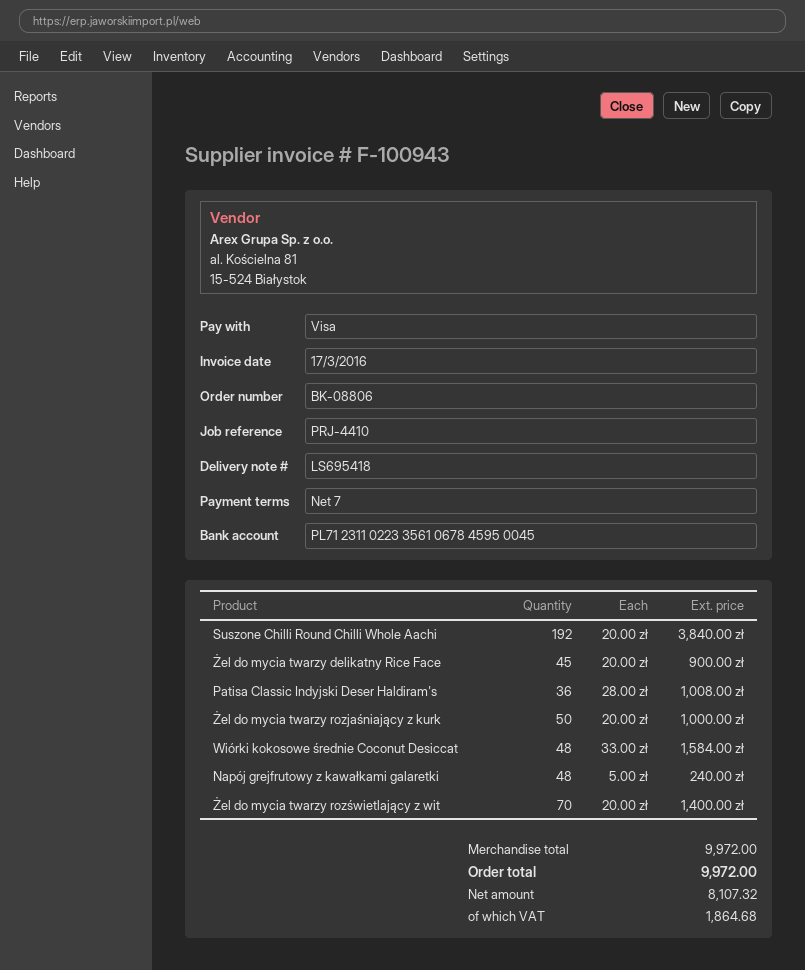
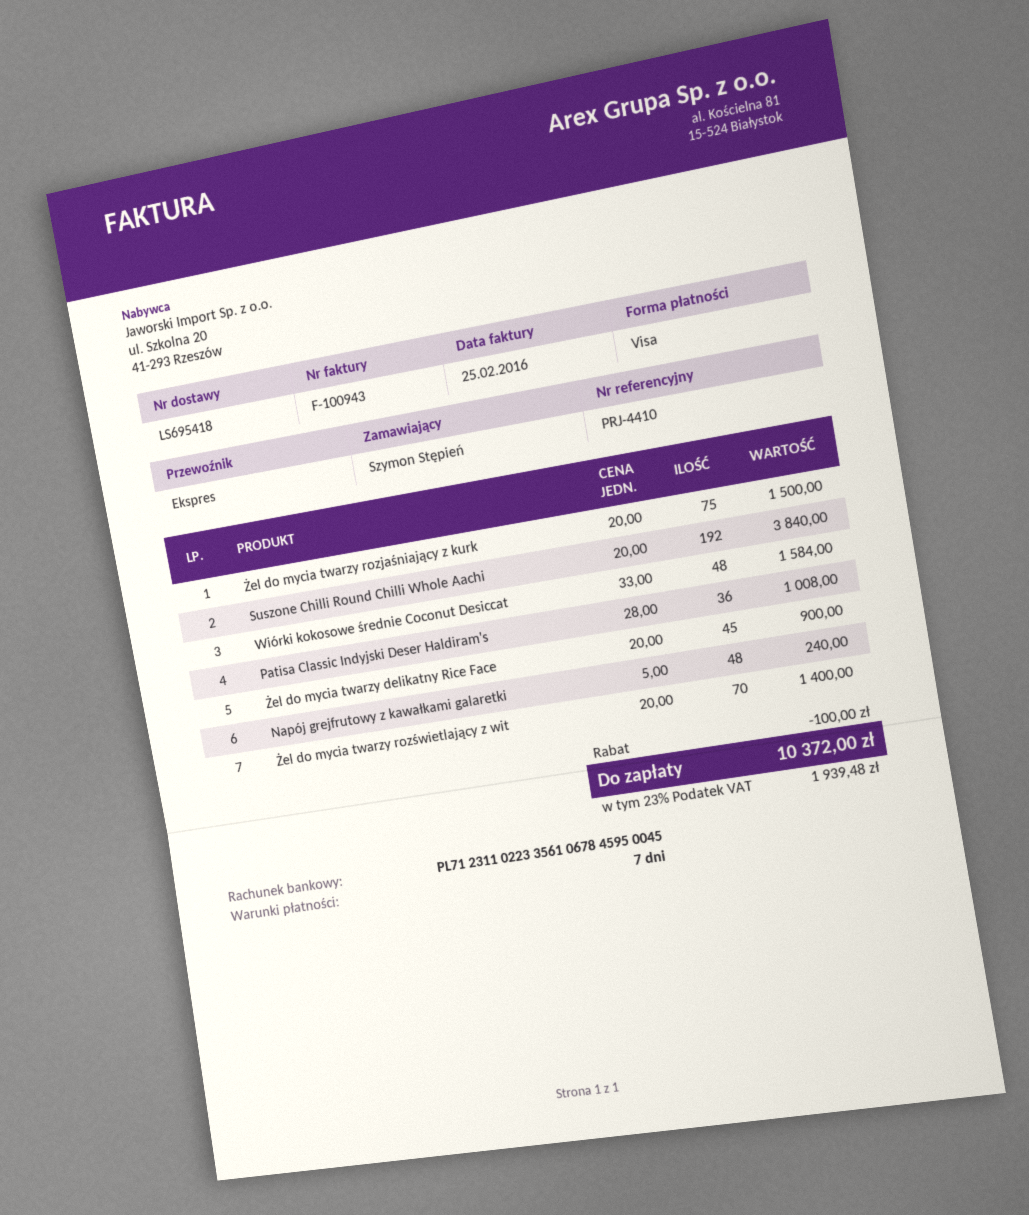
invoice date: 2016-03-17 -> 2016-02-25
Żel do mycia twarzy rozjaśniający z kurk: 50 x 20.00 = 1000.00 -> 75 x 20.00 = 1500.00
discount: none -> 100.00
tax: 1864.68 -> 1939.48
total: 9972.00 -> 10372.00

